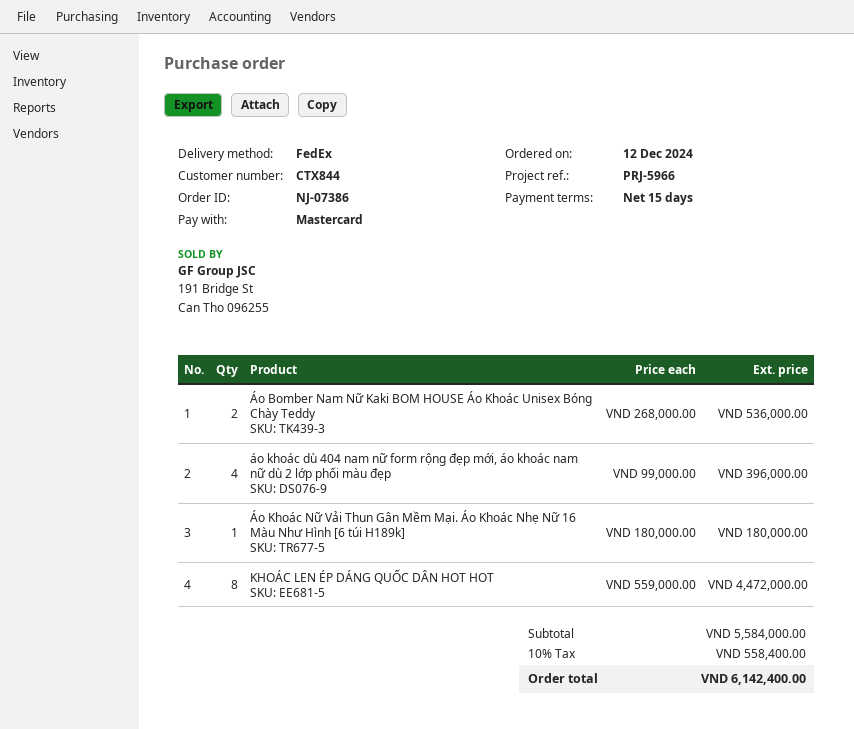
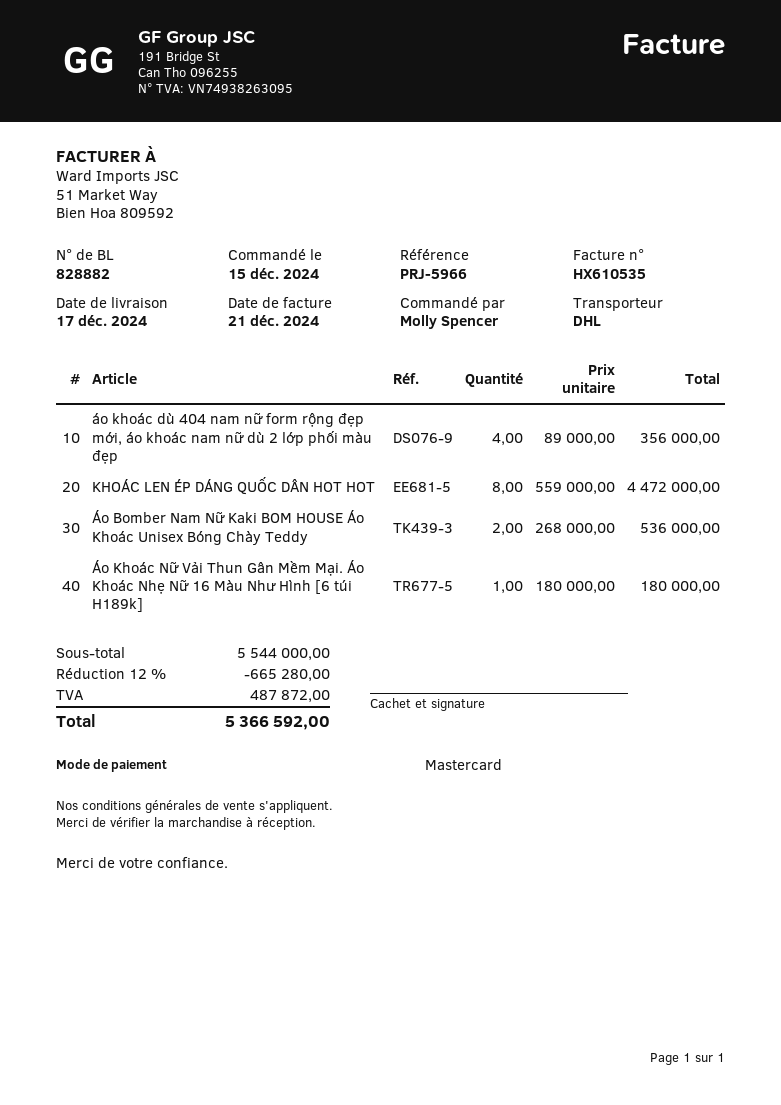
order date: 2024-12-12 -> 2024-12-15
shipping method: FedEx -> DHL
áo khoác dù 404 nam nữ form rộng đẹp mới, áo khoác nam nữ dù 2 lớp phối màu đẹp: 4 x 99000.00 = 396000.00 -> 4 x 89000.00 = 356000.00
subtotal: 5584000.00 -> 5544000.00
discount: none -> 12% = 665280.00
tax: 558400.00 -> 487872.00
total: 6142400.00 -> 5366592.00

